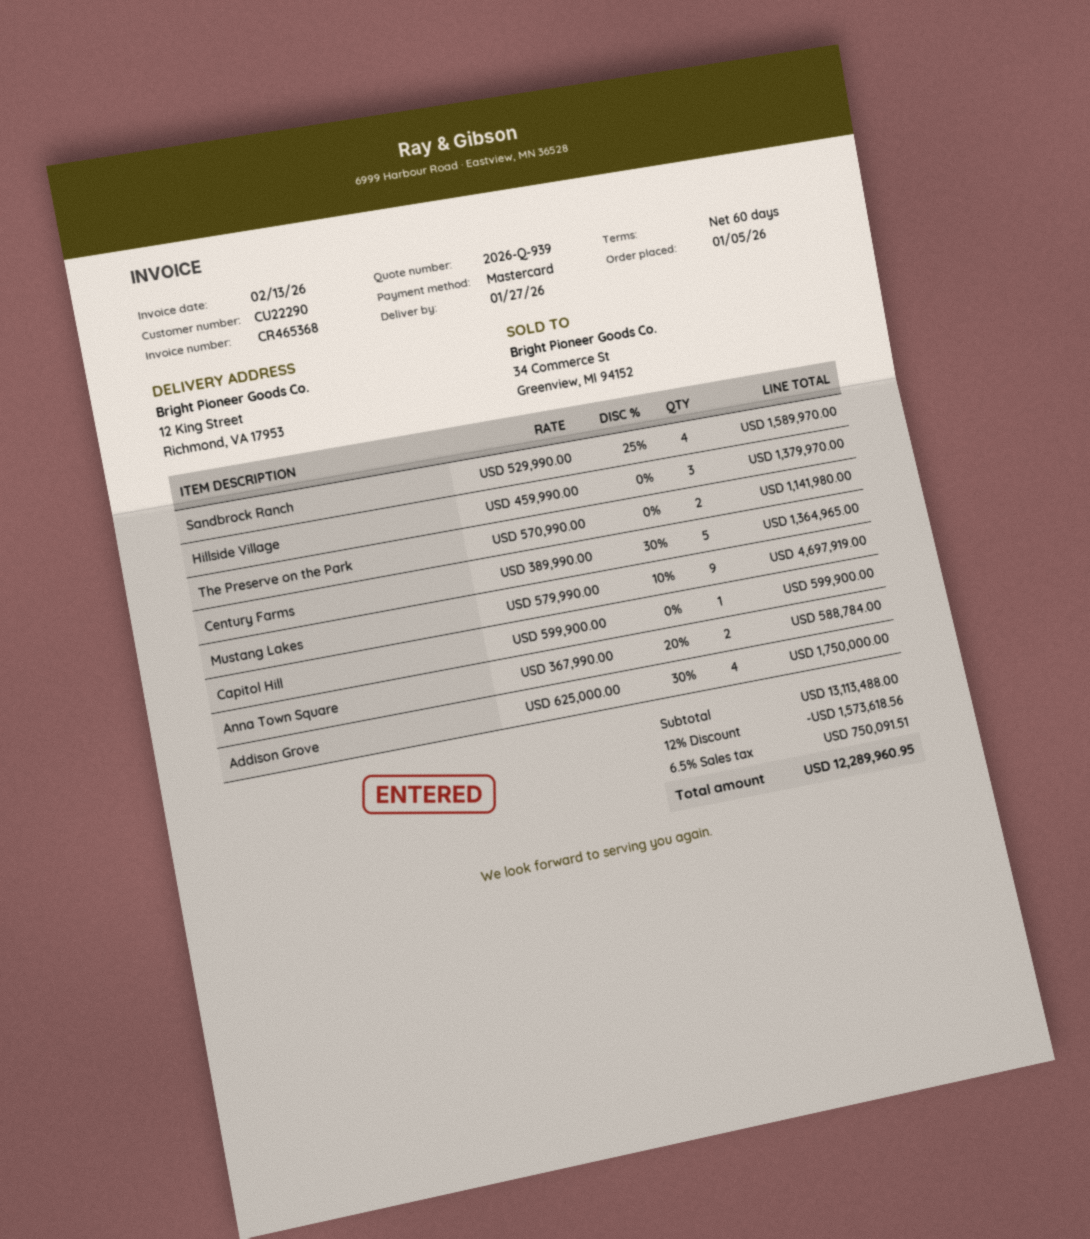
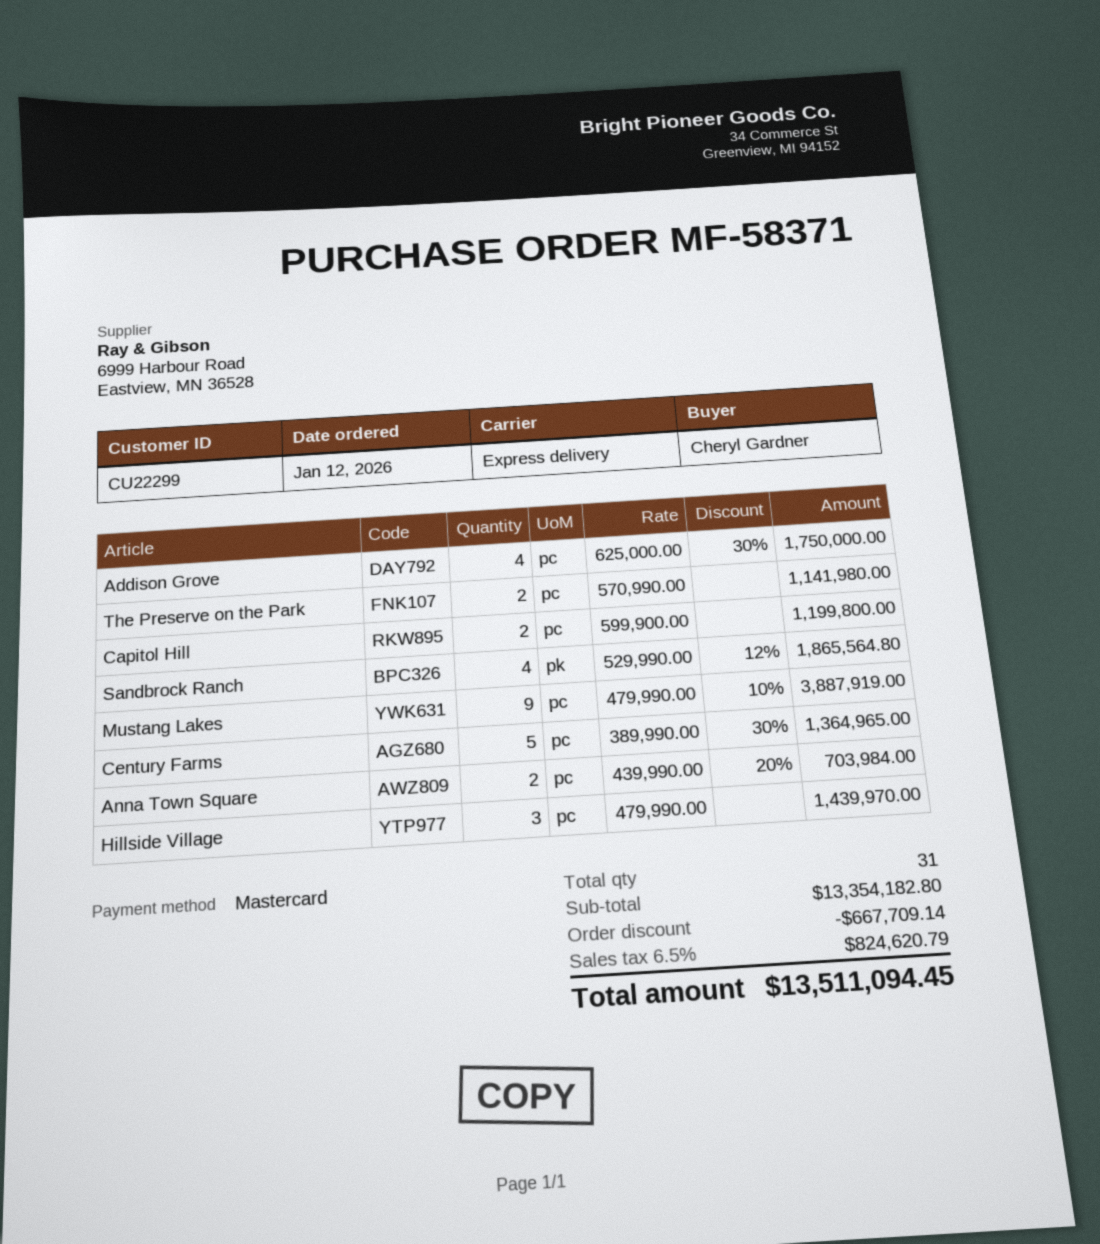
order date: 2026-01-05 -> 2026-01-12
customer number: CU22290 -> CU22299
Sandbrock Ranch: 4 x 529990.00 - 25% = 1589970.00 -> 4 x 529990.00 - 12% = 1865564.80
Hillside Village: 3 x 459990.00 = 1379970.00 -> 3 x 479990.00 = 1439970.00
Mustang Lakes: 9 x 579990.00 - 10% = 4697919.00 -> 9 x 479990.00 - 10% = 3887919.00
Capitol Hill: 1 x 599900.00 = 599900.00 -> 2 x 599900.00 = 1199800.00
Anna Town Square: 2 x 367990.00 - 20% = 588784.00 -> 2 x 439990.00 - 20% = 703984.00
subtotal: 13113488.00 -> 13354182.80
discount: 1573618.56 -> 667709.14
tax: 6.5% = 750091.51 -> 6.5% = 824620.79
total: 12289960.95 -> 13511094.45

